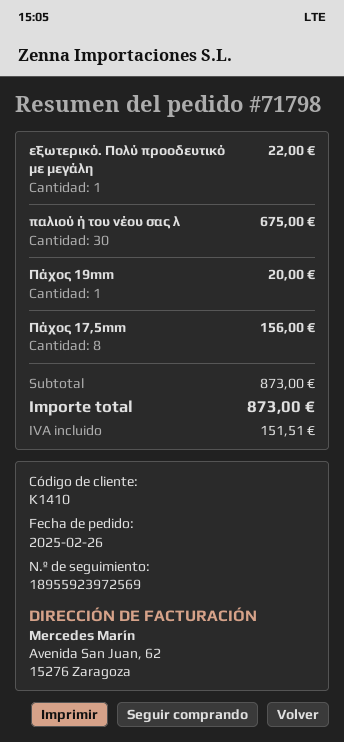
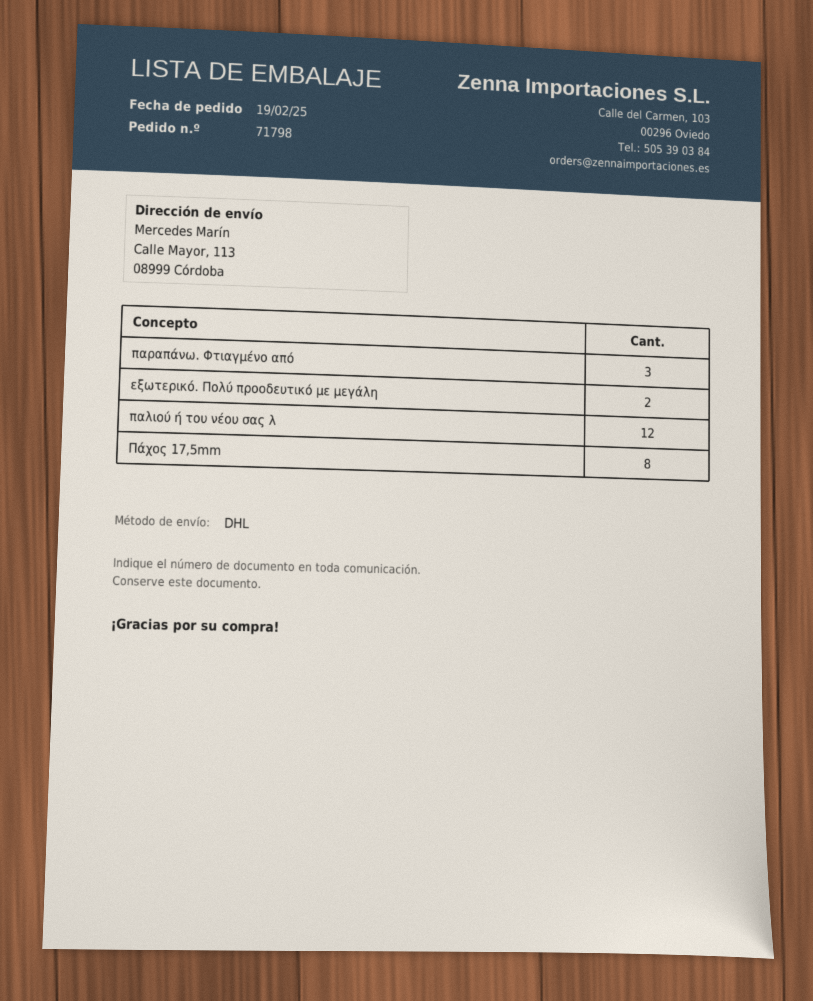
order date: 2025-02-26 -> 2025-02-19
εξωτερικό. Πολύ προοδευτικό με μεγάλη: 1 -> 2
παλιού ή του νέου σας λ: 30 -> 12
Πάχος 19mm: 1 -> none
παραπάνω. Φτιαγμένο από: none -> 3

